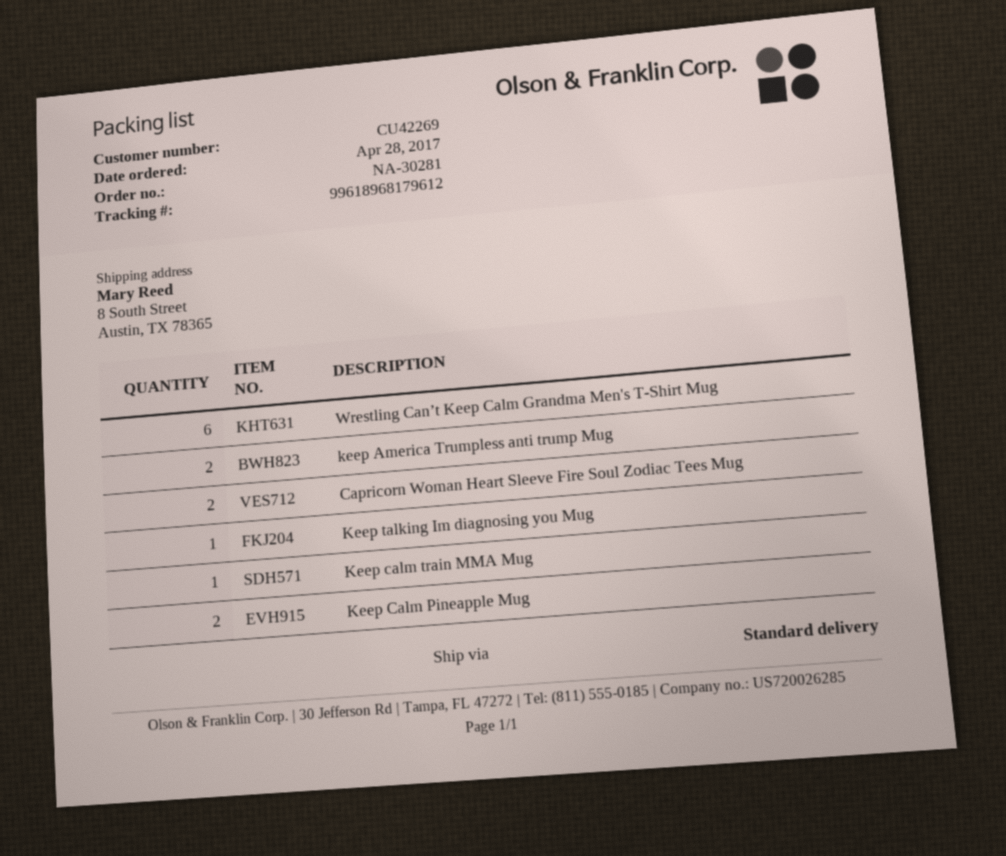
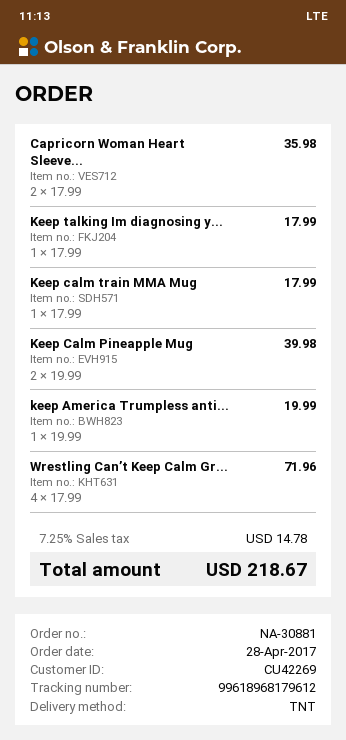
order number: NA-30281 -> NA-30881
shipping method: standard -> TNT
Wrestling Can’t Keep Calm Grandma Men's T-Shirt Mug: 6 -> 4
keep America Trumpless anti trump Mug: 2 -> 1

